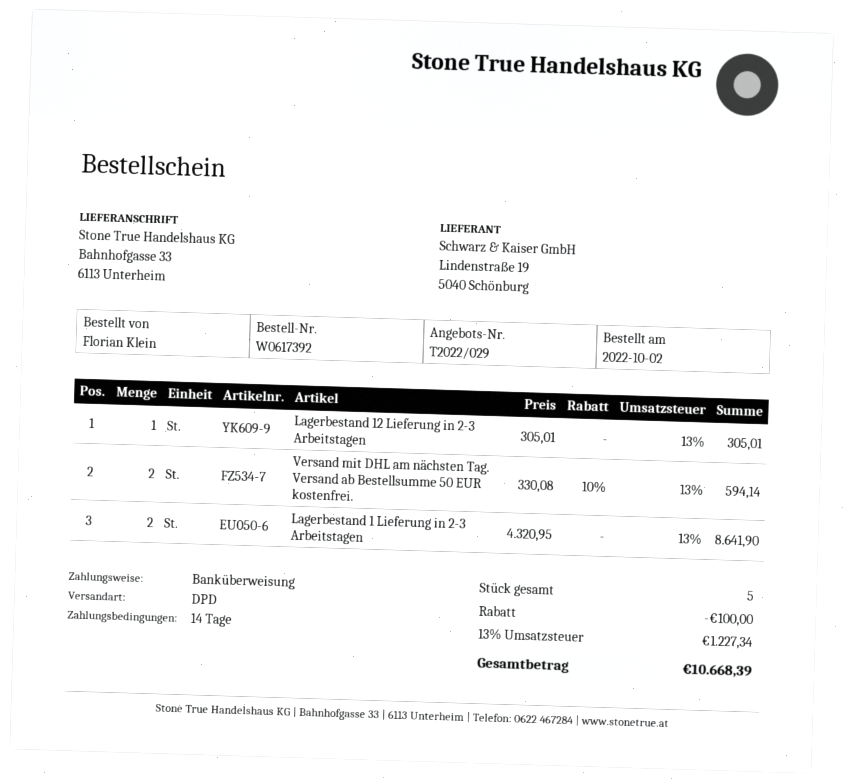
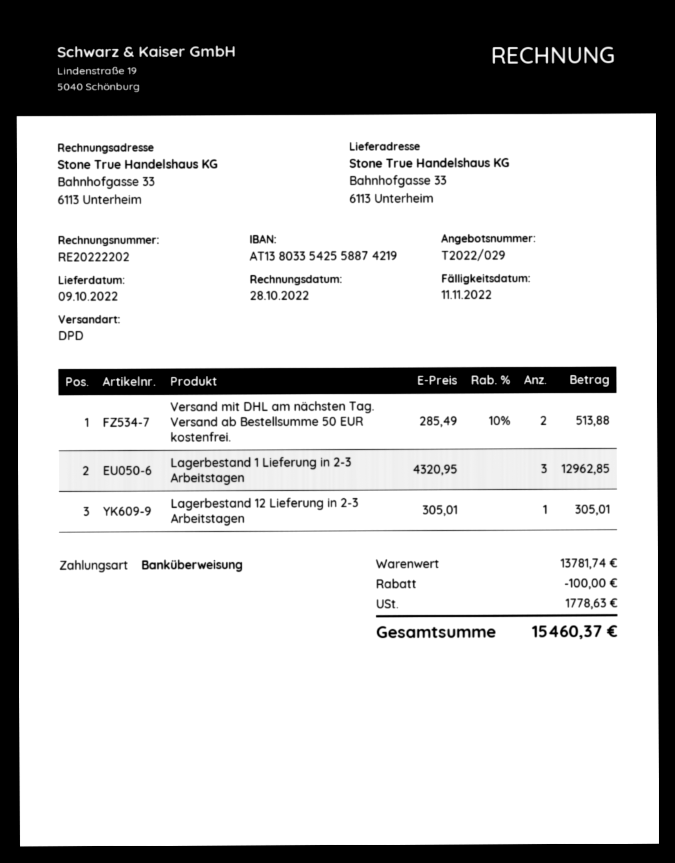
Versand mit DHL am nächsten Tag. Versand ab Bestellsumme 50 EUR kostenfrei.: 2 x 330.08 - 10% = 594.14 -> 2 x 285.49 - 10% = 513.88
Lagerbestand 1 Lieferung in 2-3 Arbeitstagen: 2 x 4320.95 = 8641.90 -> 3 x 4320.95 = 12962.85
tax: 1227.34 -> 1778.63
total: 10668.39 -> 15460.37

